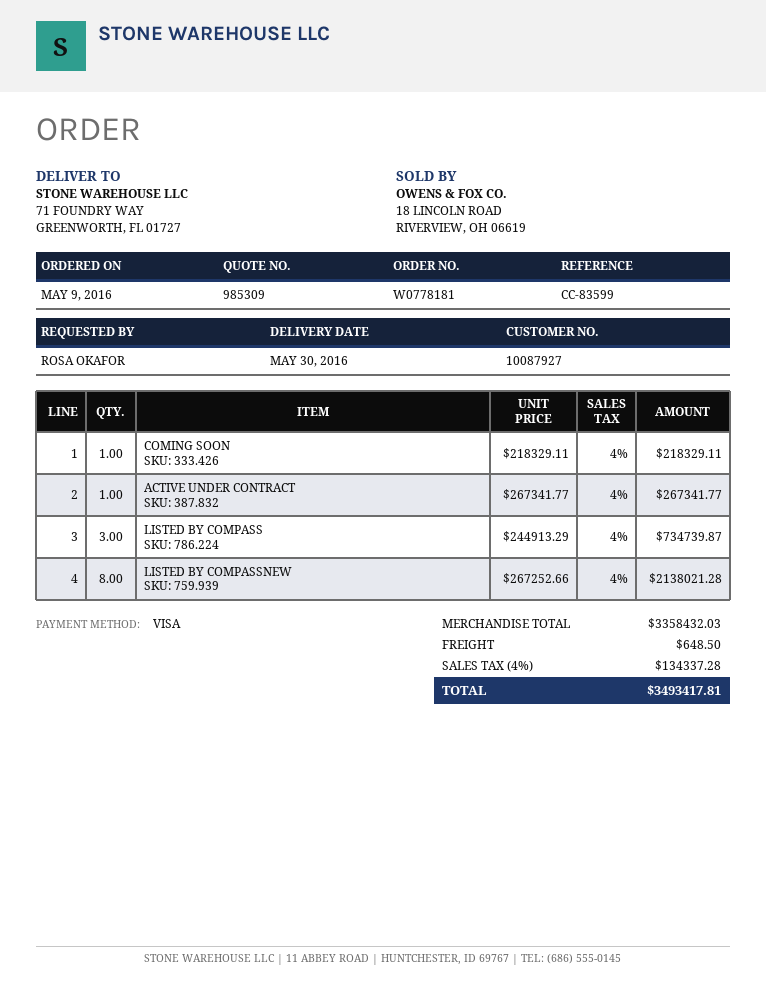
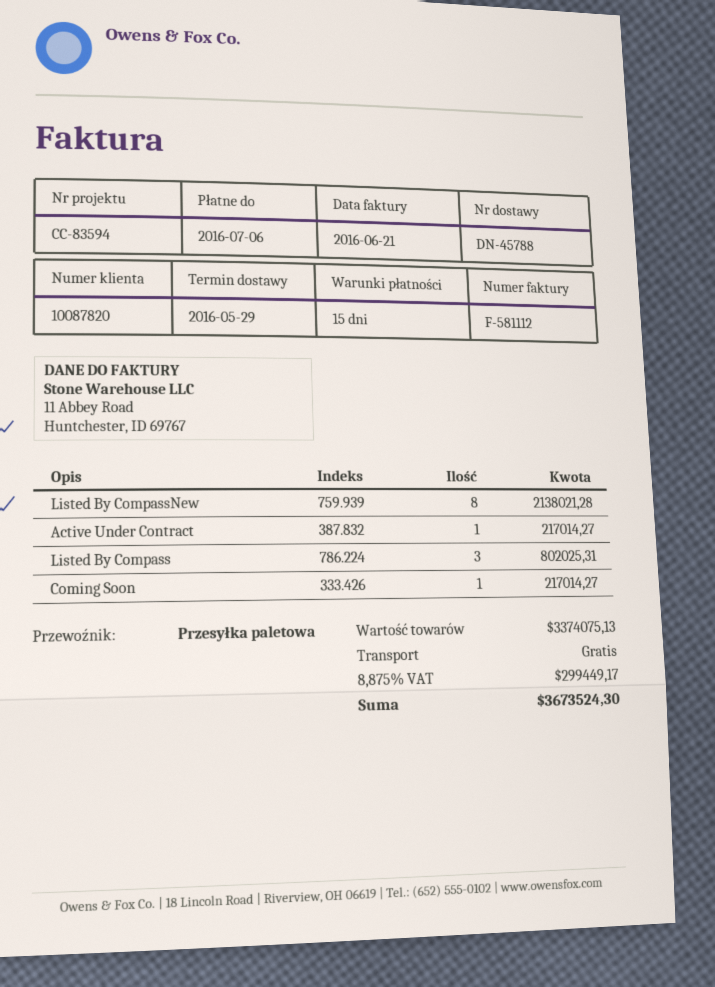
delivery date: 2016-05-30 -> 2016-05-29
customer number: 10087927 -> 10087820
reference: CC-83599 -> CC-83594
COMING SOON: 1 for 218329.11 -> 1 for 217014.27
ACTIVE UNDER CONTRACT: 1 for 267341.77 -> 1 for 217014.27
LISTED BY COMPASS: 3 for 734739.87 -> 3 for 802025.31
subtotal: 3358432.03 -> 3374075.13
shipping: 648.50 -> 0.00
tax: 4% = 134337.28 -> 8.875% = 299449.17
total: 3493417.81 -> 3673524.30

